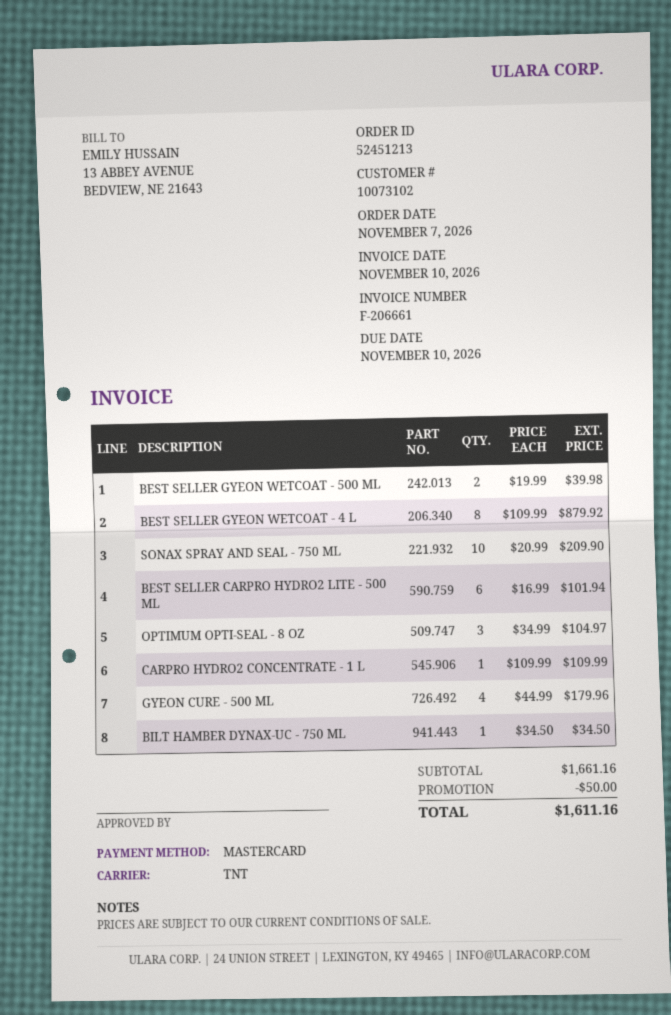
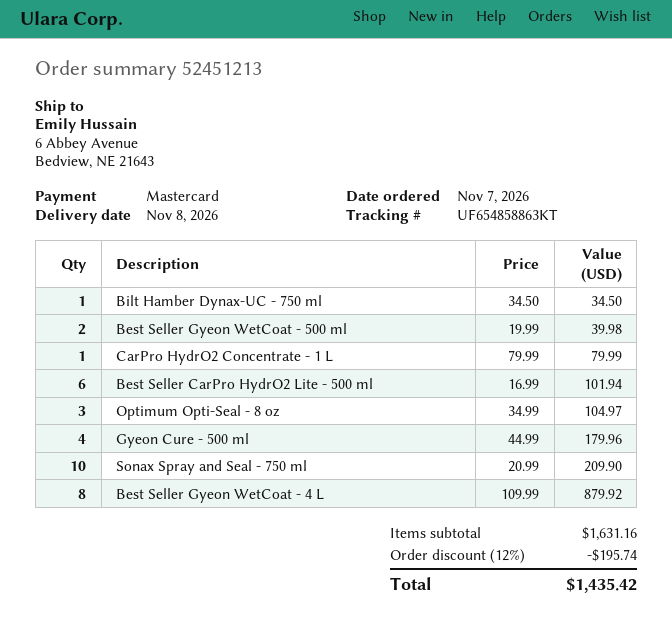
CARPRO HYDRO2 CONCENTRATE - 1 L: 1 x 109.99 = 109.99 -> 1 x 79.99 = 79.99
subtotal: 1661.16 -> 1631.16
discount: 50.00 -> 195.74
total: 1611.16 -> 1435.42

